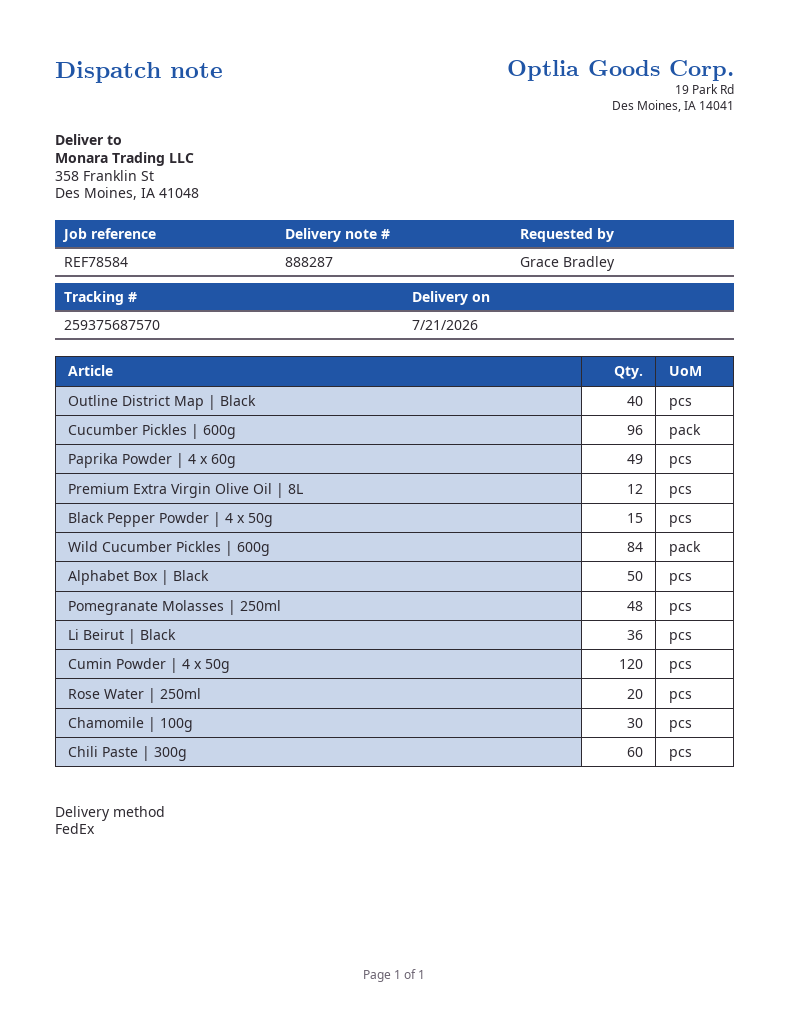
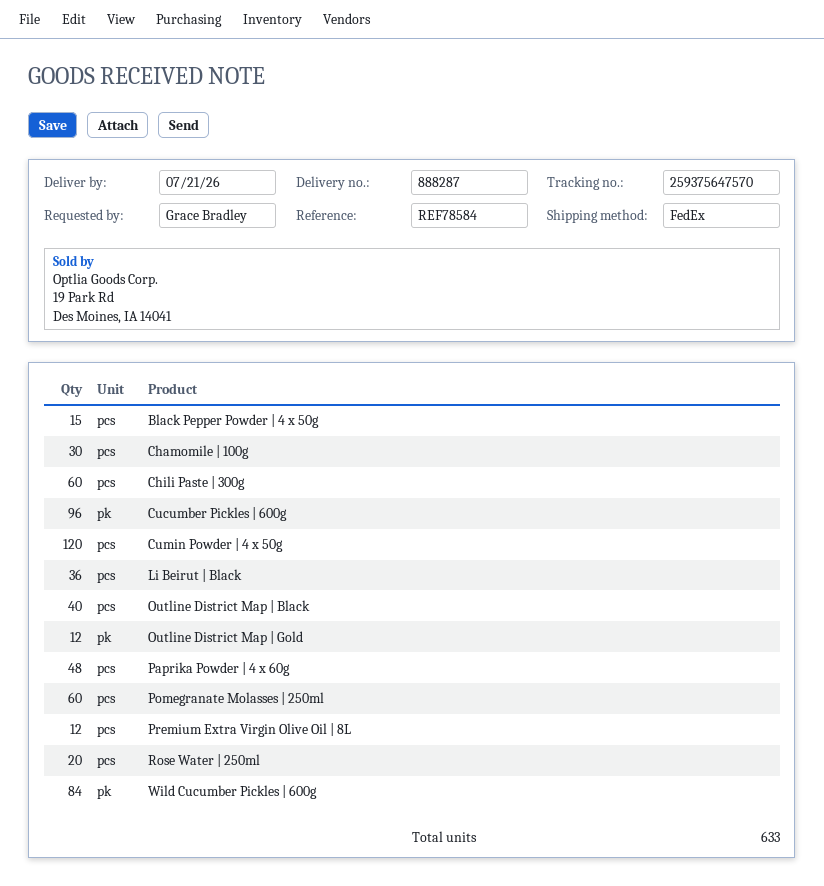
tracking number: 259375687570 -> 259375647570
Paprika Powder | 4 x 60g: 49 -> 48
Alphabet Box | Black: 50 -> none
Pomegranate Molasses | 250ml: 48 -> 60
Outline District Map | Gold: none -> 12

